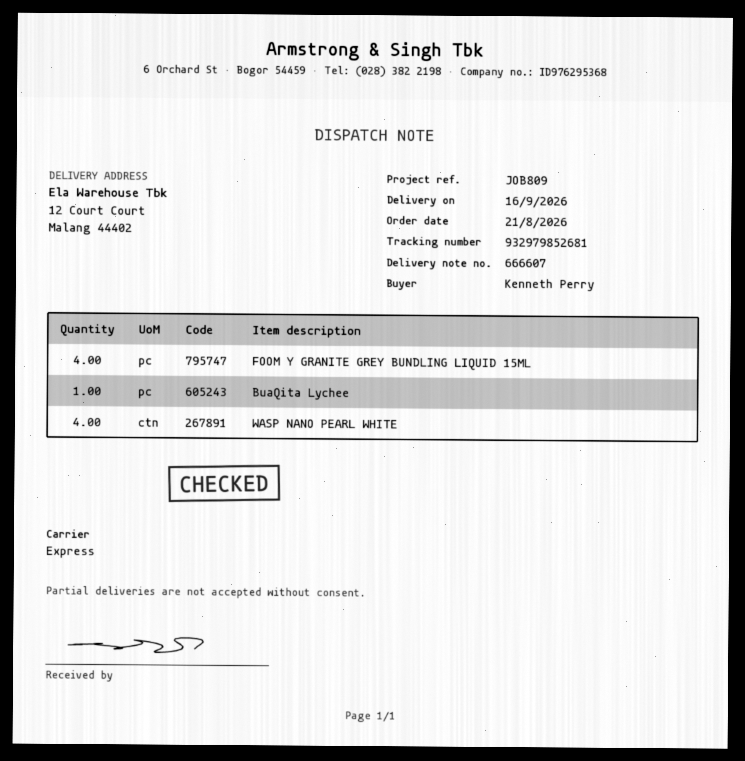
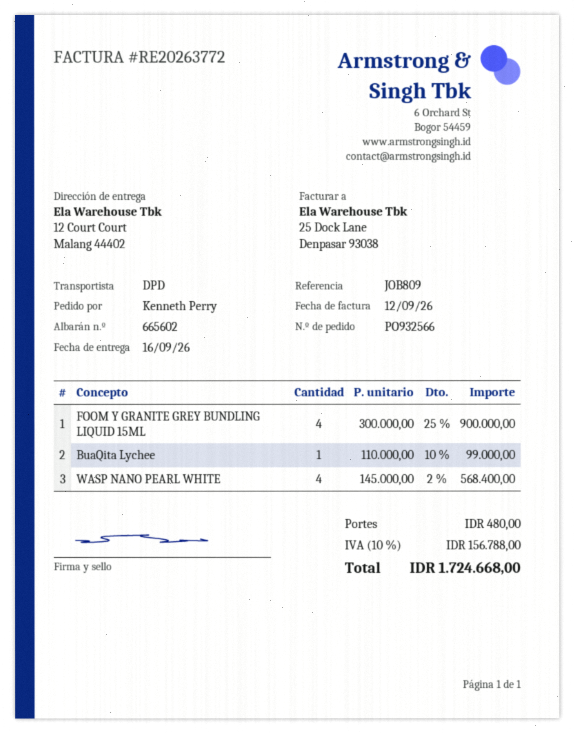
delivery note number: 666607 -> 665602
shipping method: express -> DPD

